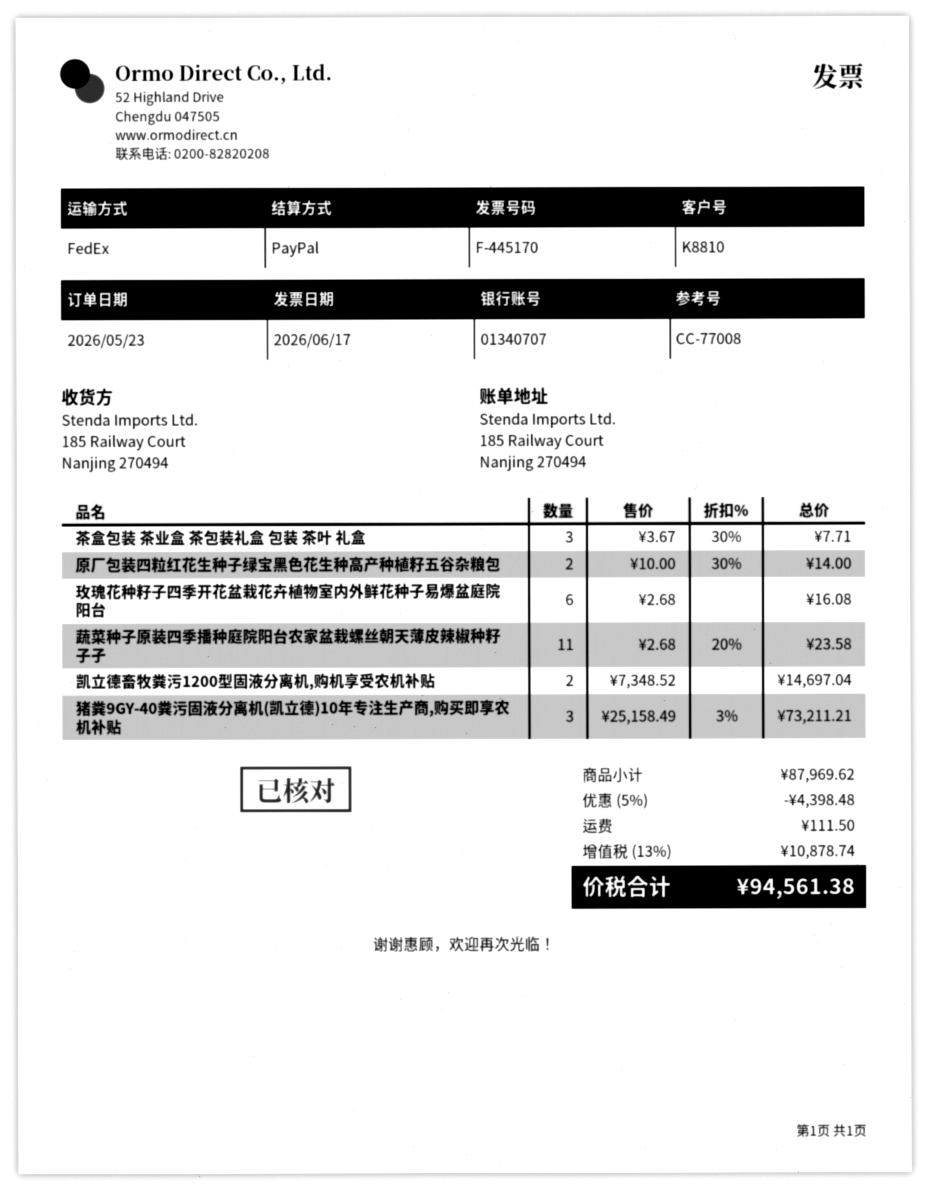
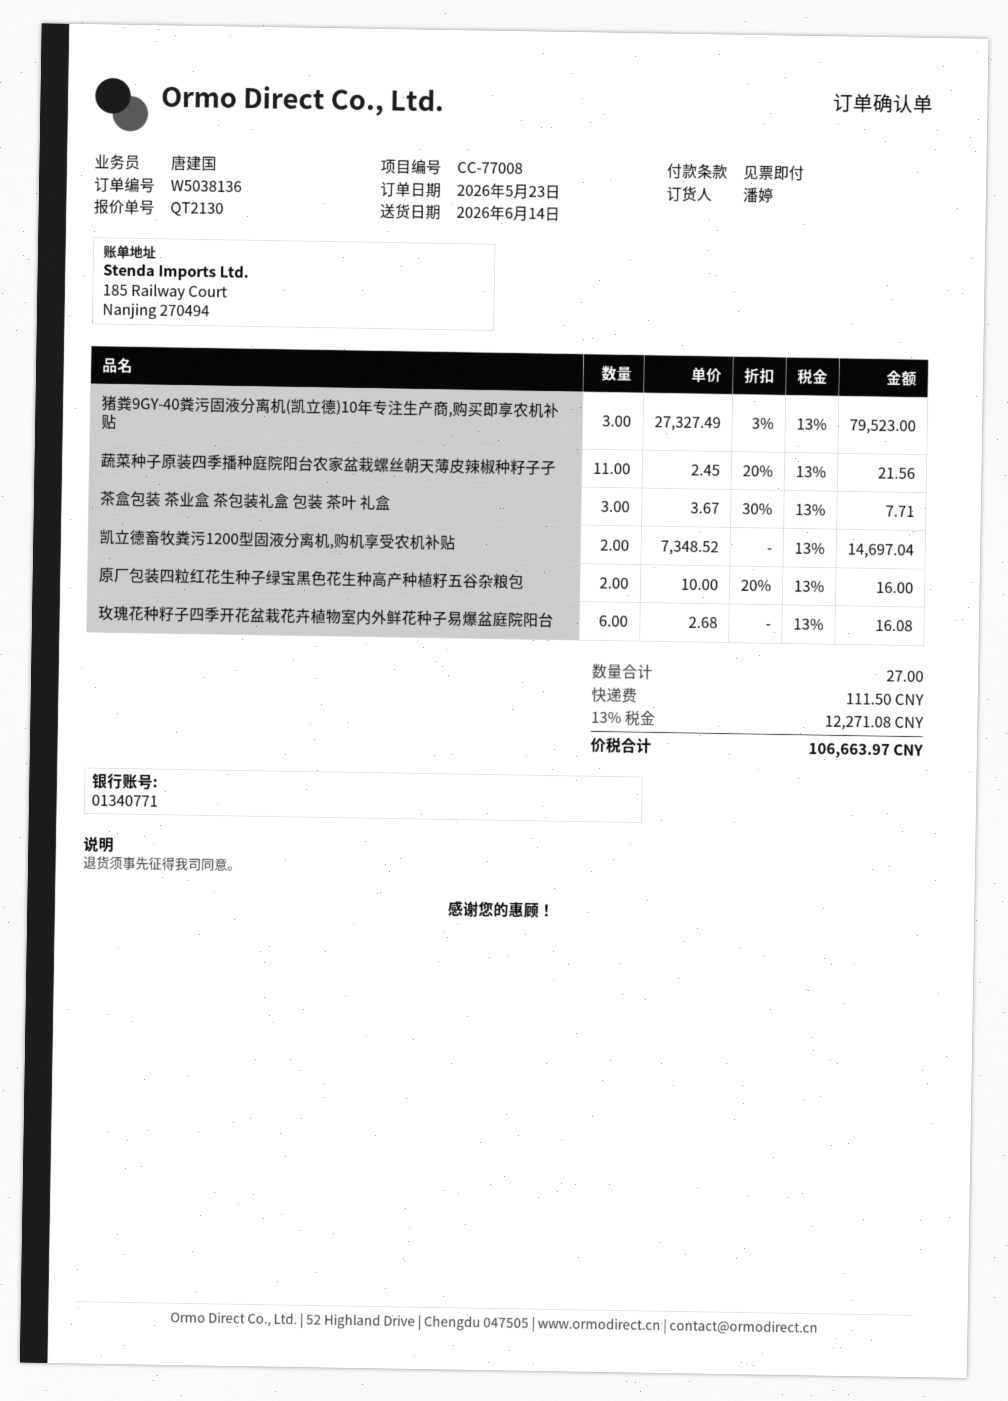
bank account: 01340707 -> 01340771
原厂包装四粒红花生种子绿宝黑色花生种高产种植籽五谷杂粮包: 2 x 10.00 - 30% = 14.00 -> 2 x 10.00 - 20% = 16.00
蔬菜种子原装四季播种庭院阳台农家盆栽螺丝朝天薄皮辣椒种籽子孑: 11 x 2.68 - 20% = 23.58 -> 11 x 2.45 - 20% = 21.56
猪粪9GY-40粪污固液分离机(凯立德)10年专注生产商,购买即享农机补贴: 3 x 25158.49 - 3% = 73211.21 -> 3 x 27327.49 - 3% = 79523.00
discount: 5% = 4398.48 -> none
tax: 13% = 10878.74 -> 13% = 12271.08
total: 94561.38 -> 106663.97

